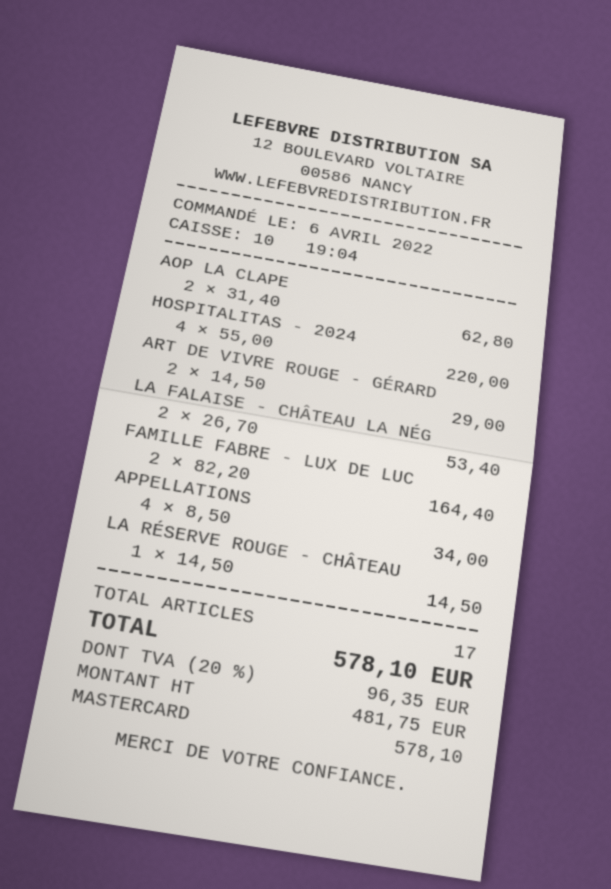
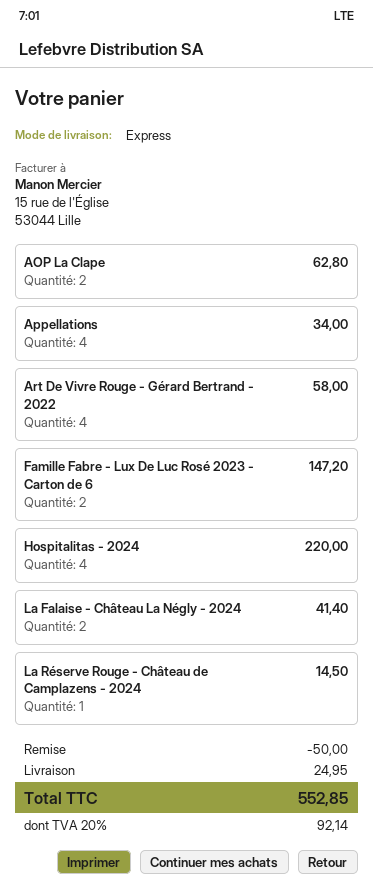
ART DE VIVRE ROUGE - GÉRARD: 2 for 29.00 -> 4 for 58.00
LA FALAISE - CHÂTEAU LA NÉG: 2 for 53.40 -> 2 for 41.40
FAMILLE FABRE - LUX DE LUC: 2 for 164.40 -> 2 for 147.20
discount: none -> 50.00
shipping: none -> 24.95
tax: 20% = 96.35 -> 20% = 92.14
total: 578.10 -> 552.85

